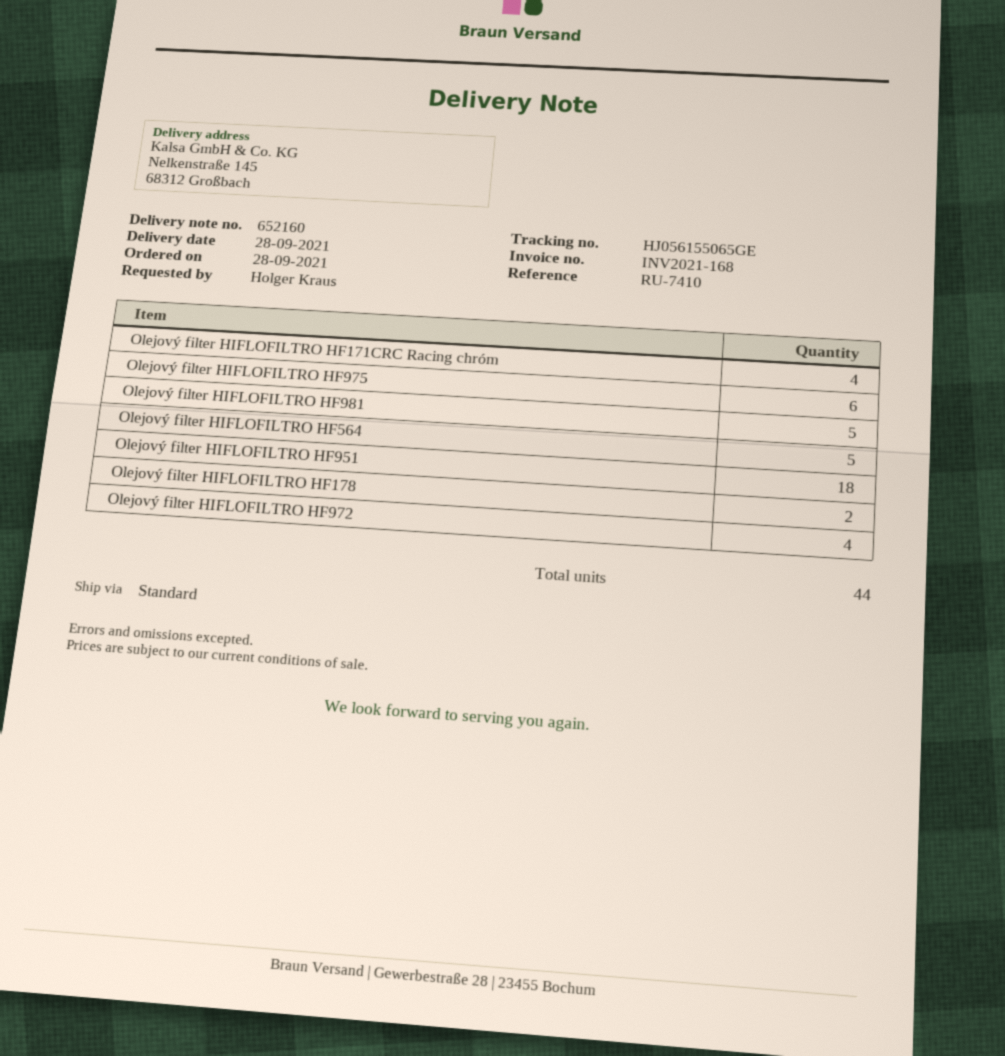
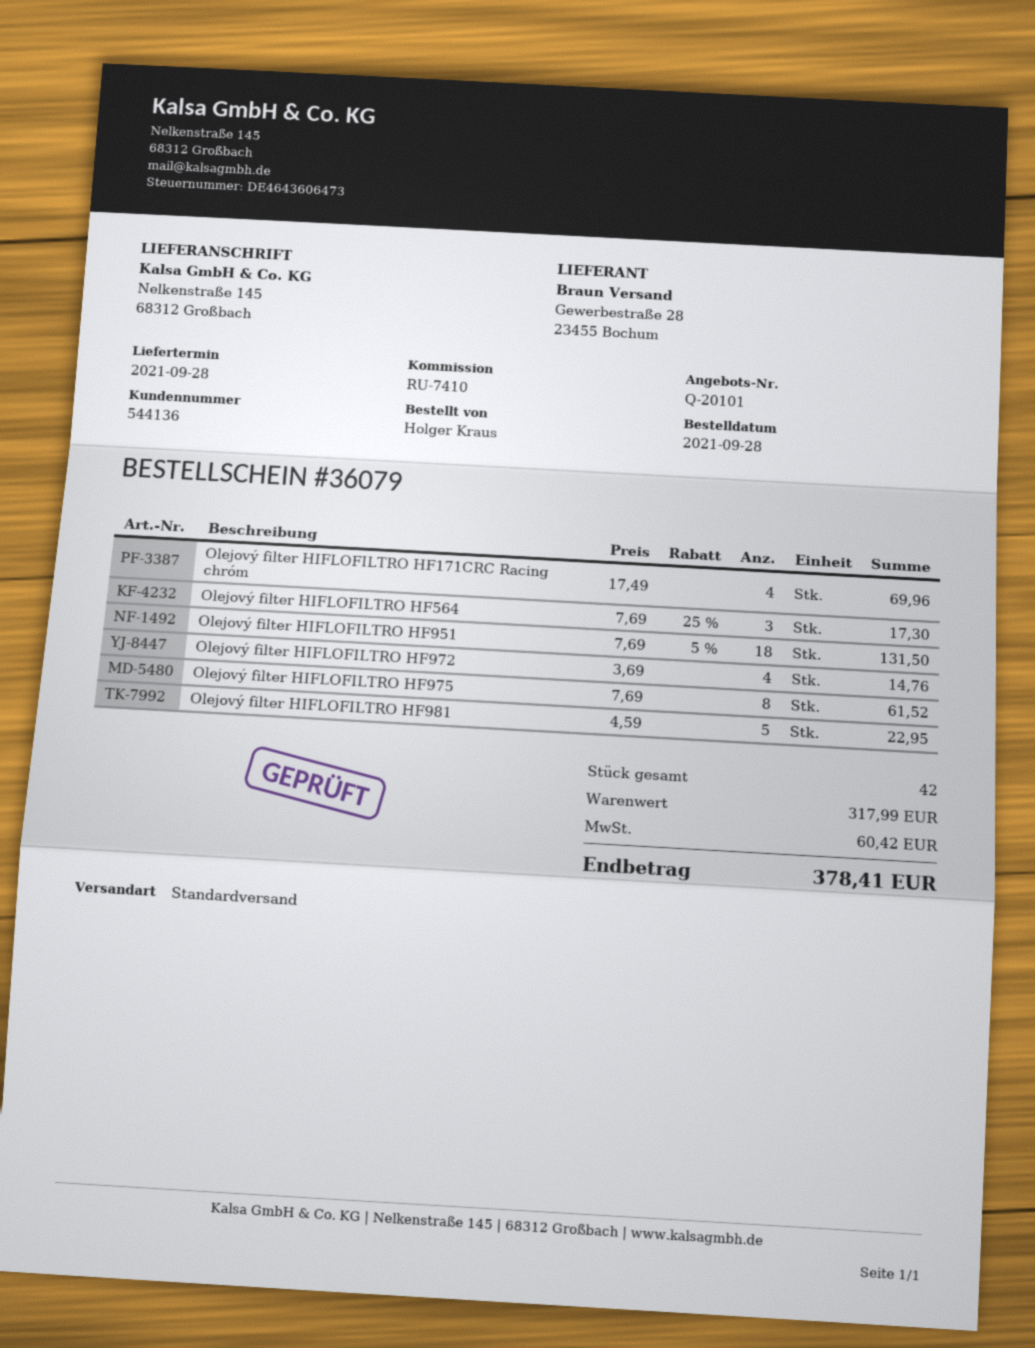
Olejový filter HIFLOFILTRO HF975: 6 -> 8
Olejový filter HIFLOFILTRO HF564: 5 -> 3
Olejový filter HIFLOFILTRO HF178: 2 -> none
total quantity: 44 -> 42

